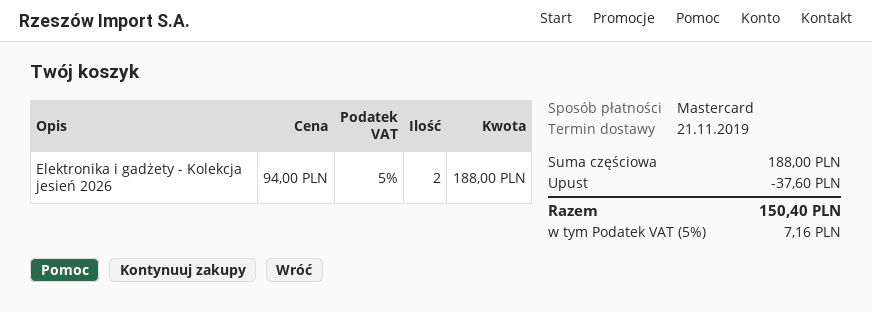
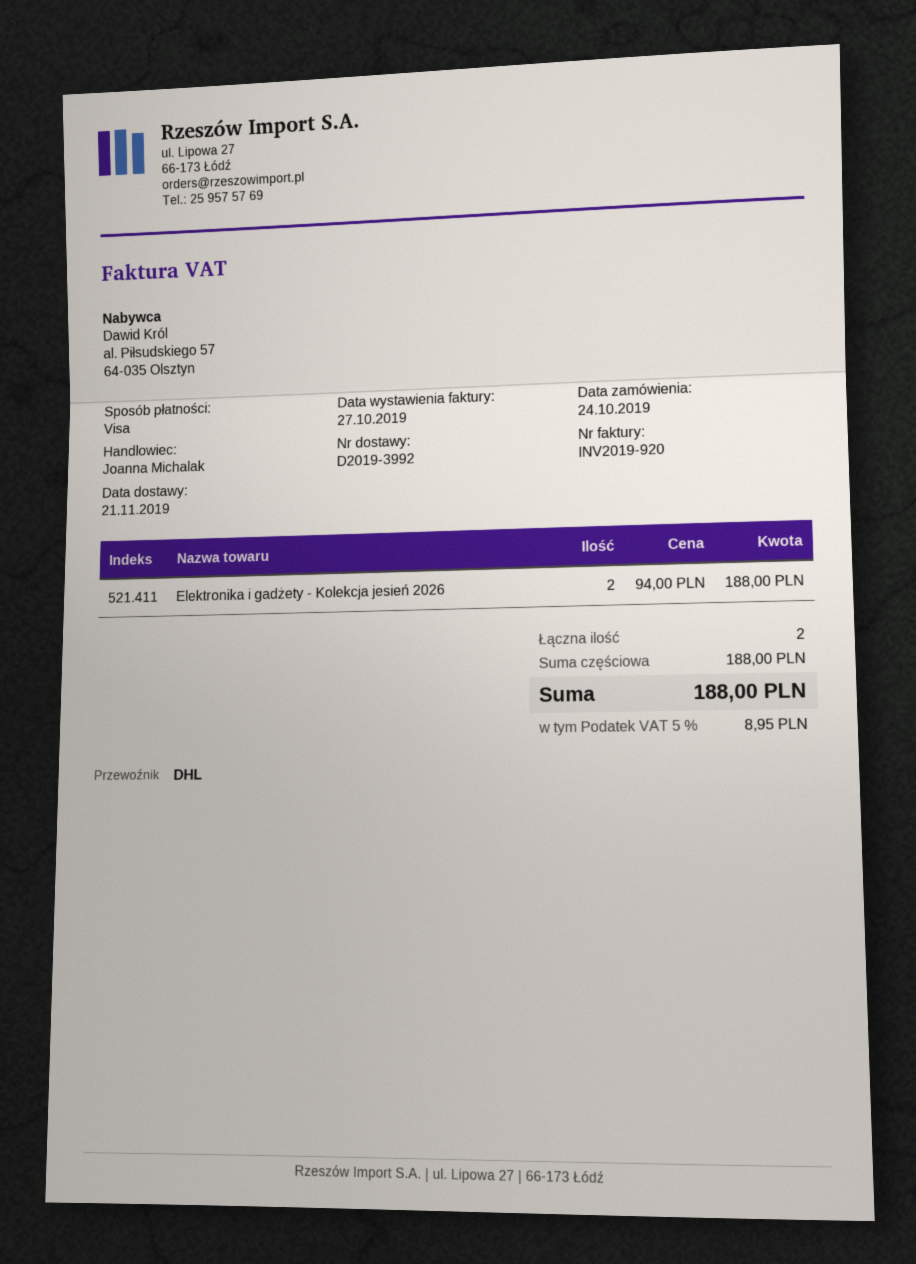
payment method: Mastercard -> Visa
discount: 37.60 -> none
tax: 5% = 7.16 -> 5% = 8.95
total: 150.40 -> 188.00

